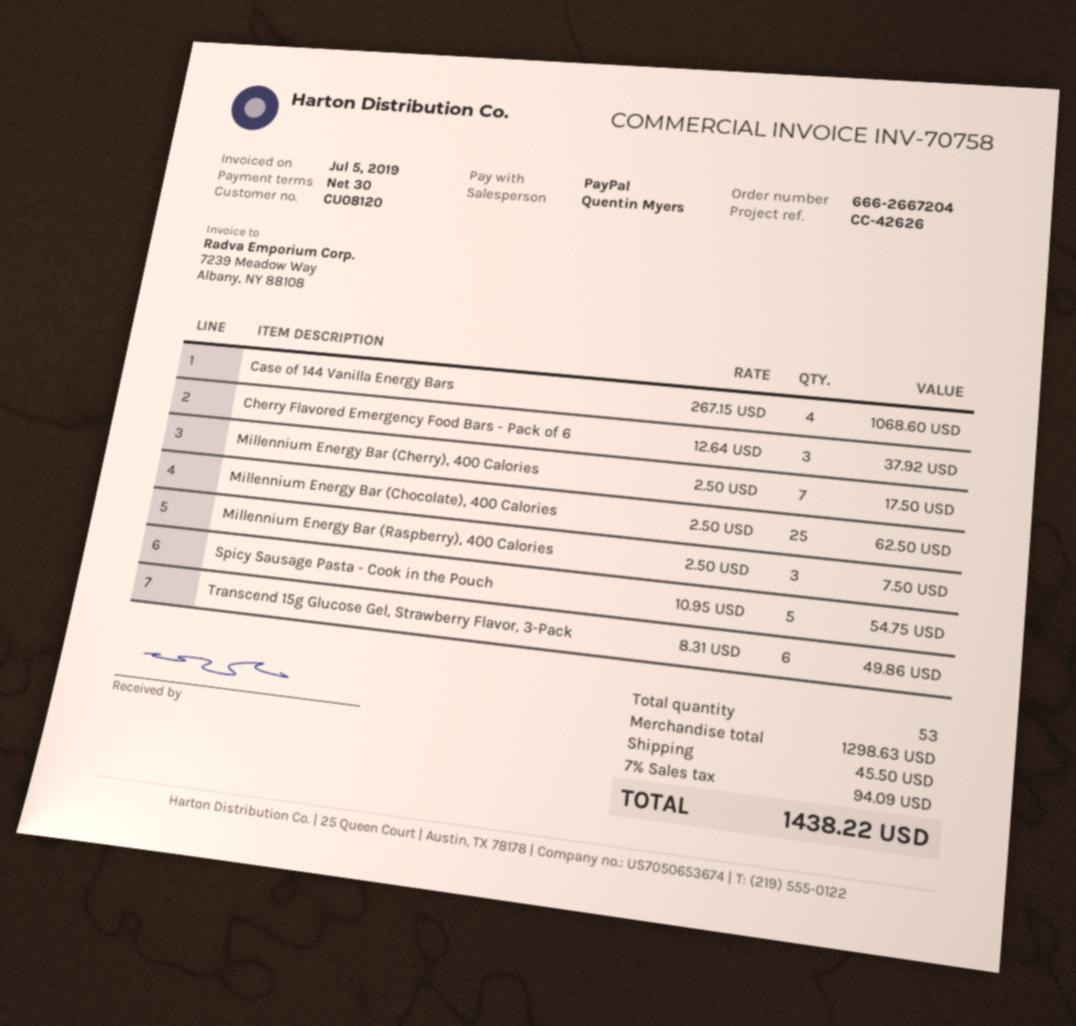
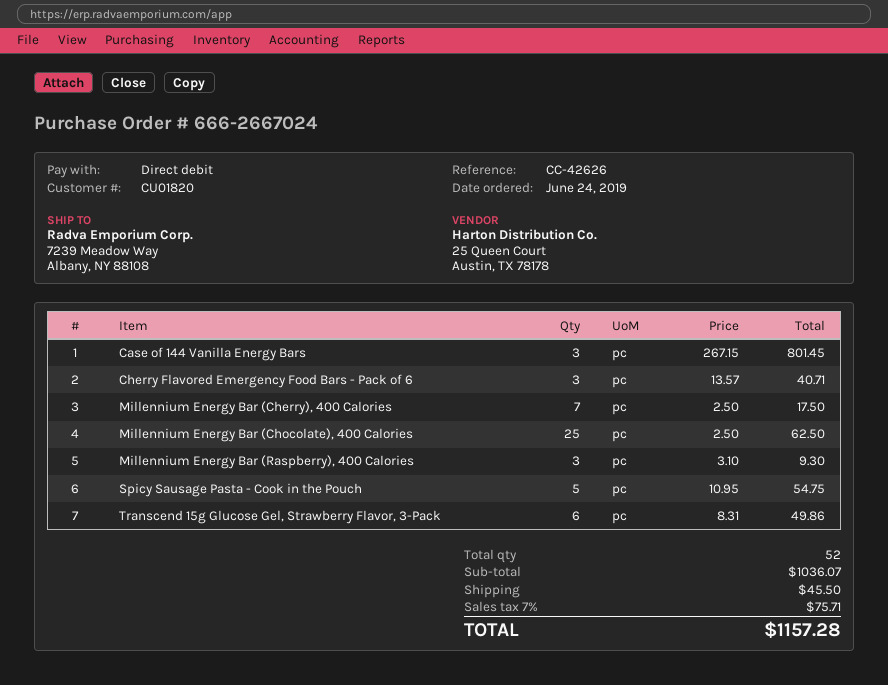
order number: 666-2667204 -> 666-2667024
customer number: CU08120 -> CU01820
payment method: PayPal -> direct debit
Case of 144 Vanilla Energy Bars: 4 x 267.15 = 1068.60 -> 3 x 267.15 = 801.45
Cherry Flavored Emergency Food Bars - Pack of 6: 3 x 12.64 = 37.92 -> 3 x 13.57 = 40.71
Millennium Energy Bar (Raspberry), 400 Calories: 3 x 2.50 = 7.50 -> 3 x 3.10 = 9.30
total quantity: 53 -> 52
subtotal: 1298.63 -> 1036.07
tax: 7% = 94.09 -> 7% = 75.71
total: 1438.22 -> 1157.28

